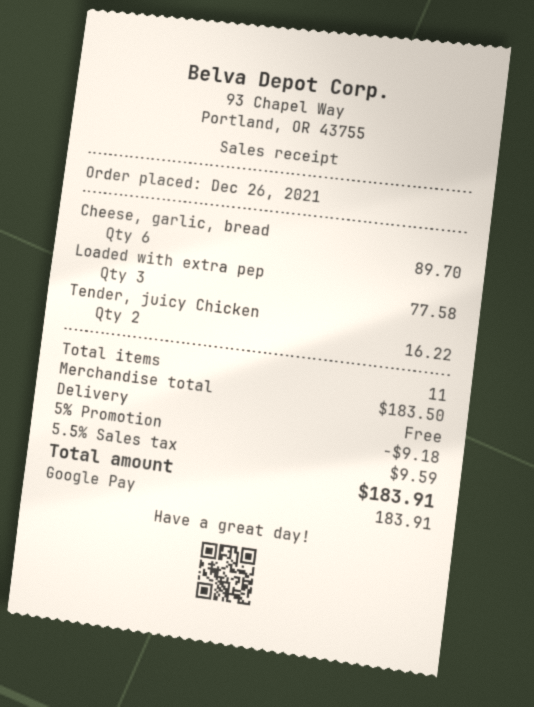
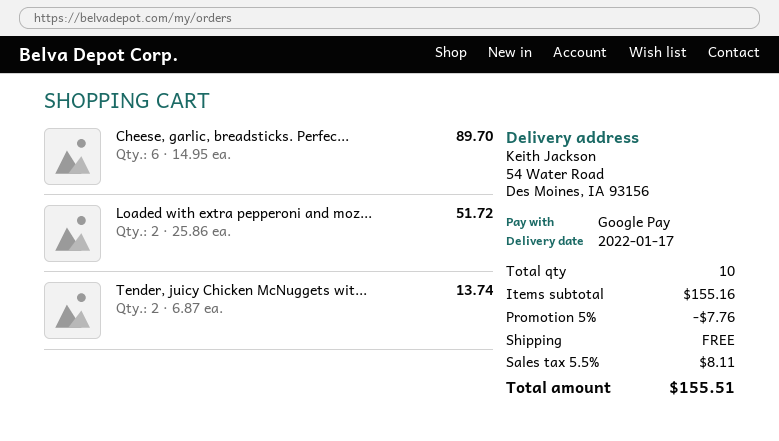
Loaded with extra pep: 3 for 77.58 -> 2 for 51.72
Tender, juicy Chicken: 2 for 16.22 -> 2 for 13.74
total quantity: 11 -> 10
subtotal: 183.50 -> 155.16
discount: 5% = 9.18 -> 5% = 7.76
tax: 5.5% = 9.59 -> 5.5% = 8.11
total: 183.91 -> 155.51

